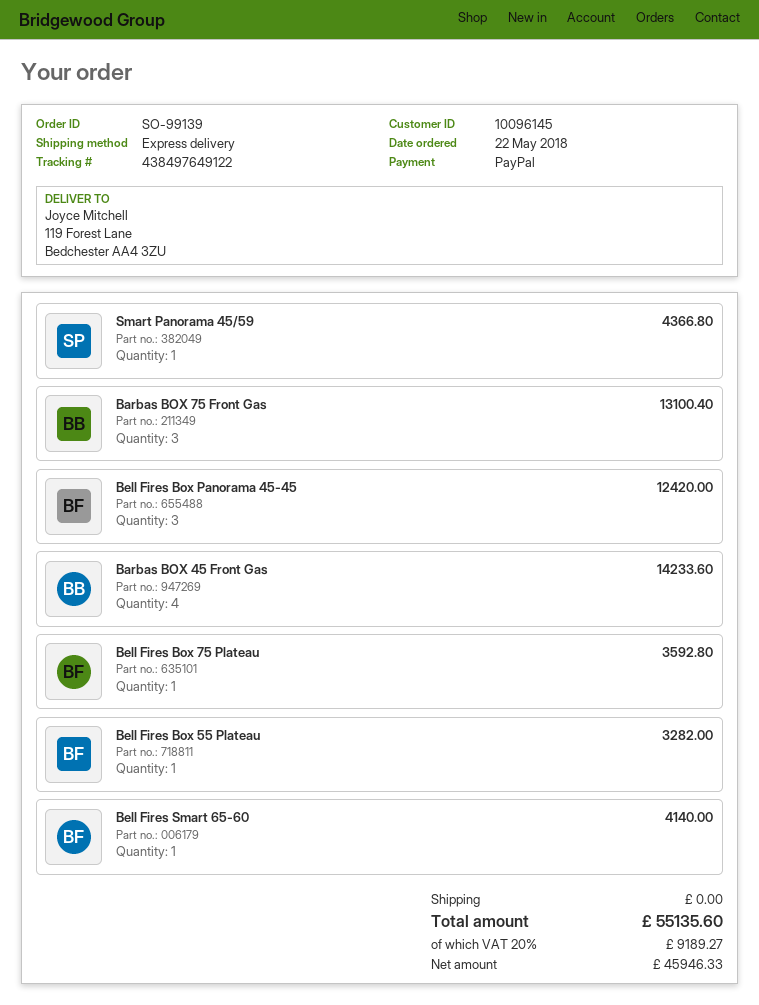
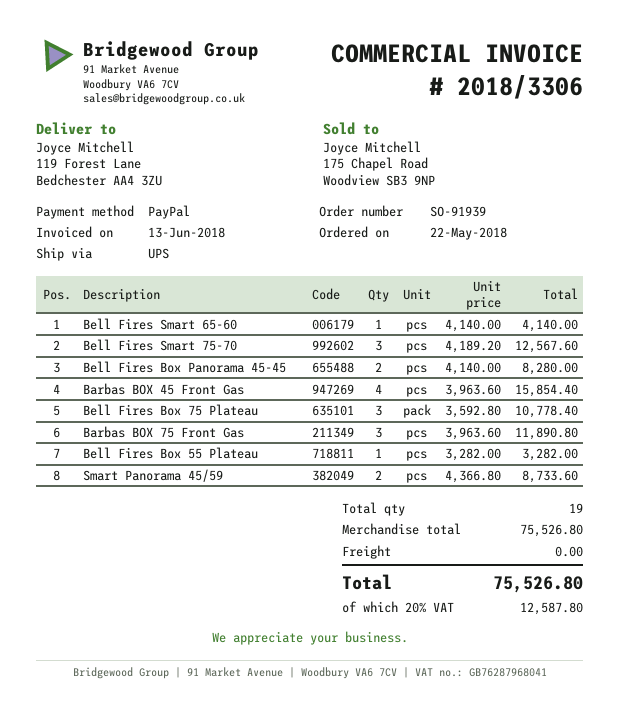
order number: SO-99139 -> SO-91939
shipping method: express -> UPS
Smart Panorama 45/59: 1 for 4366.80 -> 2 for 8733.60
Barbas BOX 75 Front Gas: 3 for 13100.40 -> 3 for 11890.80
Bell Fires Box Panorama 45-45: 3 for 12420.00 -> 2 for 8280.00
Barbas BOX 45 Front Gas: 4 for 14233.60 -> 4 for 15854.40
Bell Fires Box 75 Plateau: 1 for 3592.80 -> 3 for 10778.40
Bell Fires Smart 75-70: none -> 3 for 12567.60
tax: 20% = 9189.27 -> 20% = 12587.80
total: 55135.60 -> 75526.80

